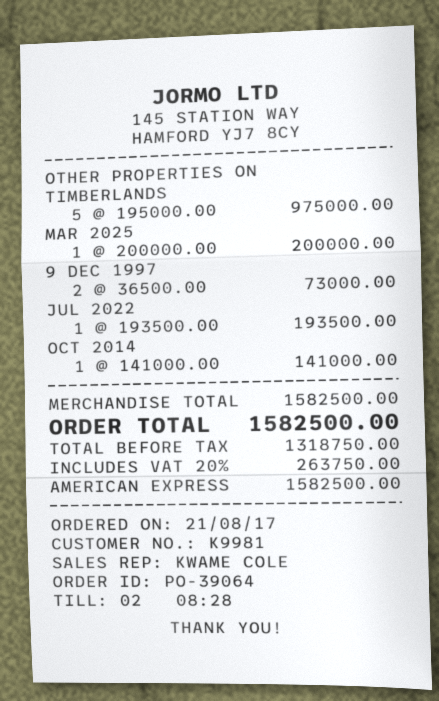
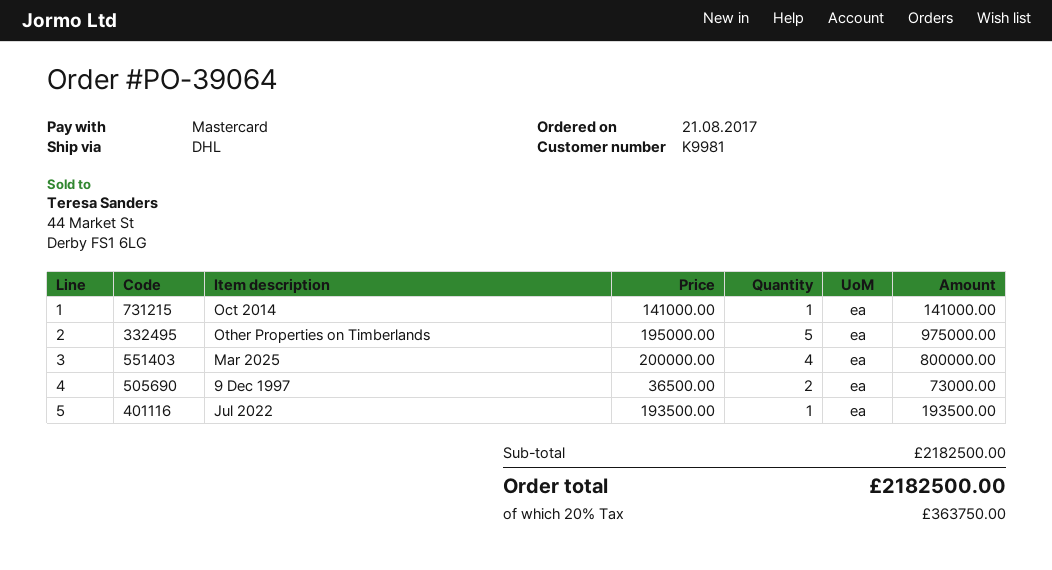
payment method: American Express -> Mastercard
MAR 2025: 1 x 200000.00 = 200000.00 -> 4 x 200000.00 = 800000.00
subtotal: 1582500.00 -> 2182500.00
tax: 20% = 263750.00 -> 20% = 363750.00
total: 1582500.00 -> 2182500.00

